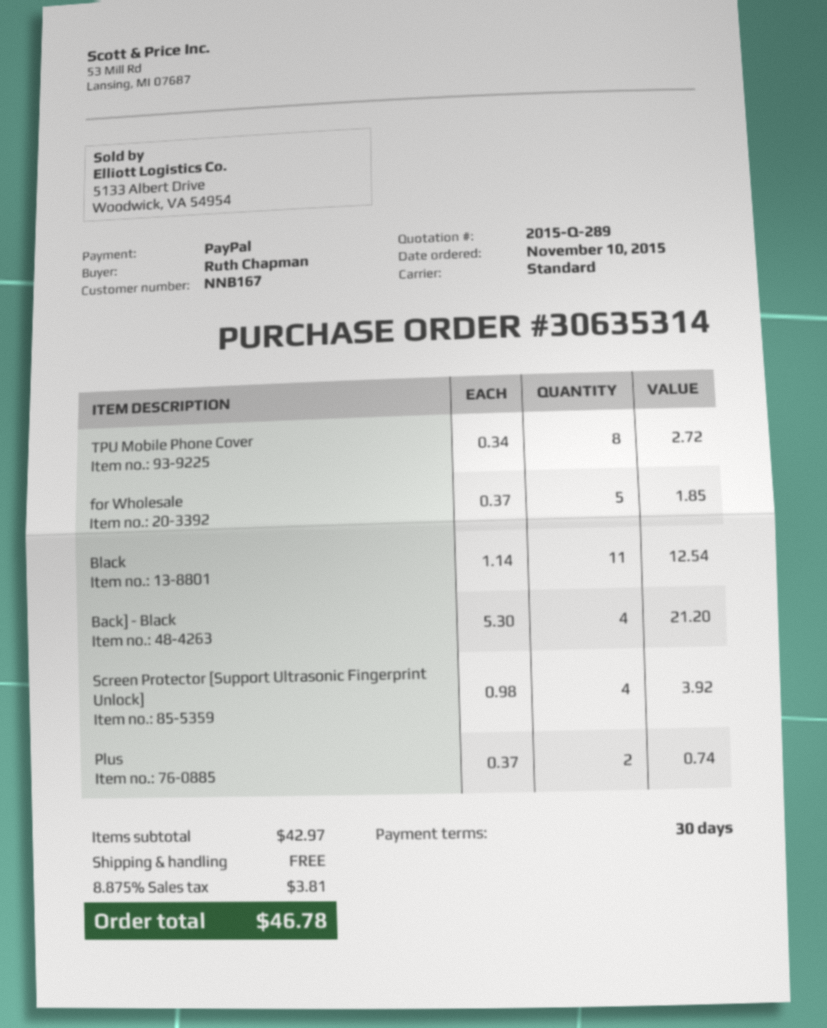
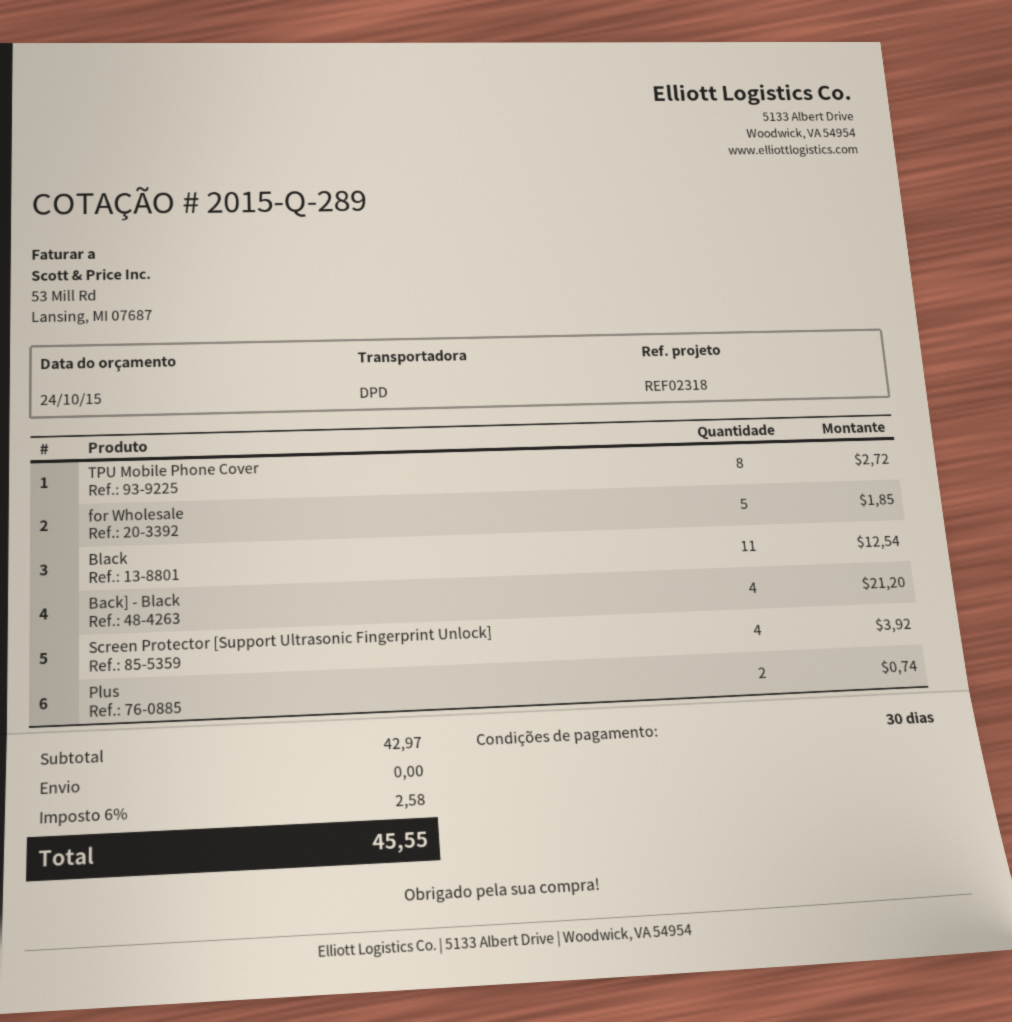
shipping method: standard -> DPD
tax: 8.875% = 3.81 -> 6% = 2.58
total: 46.78 -> 45.55

